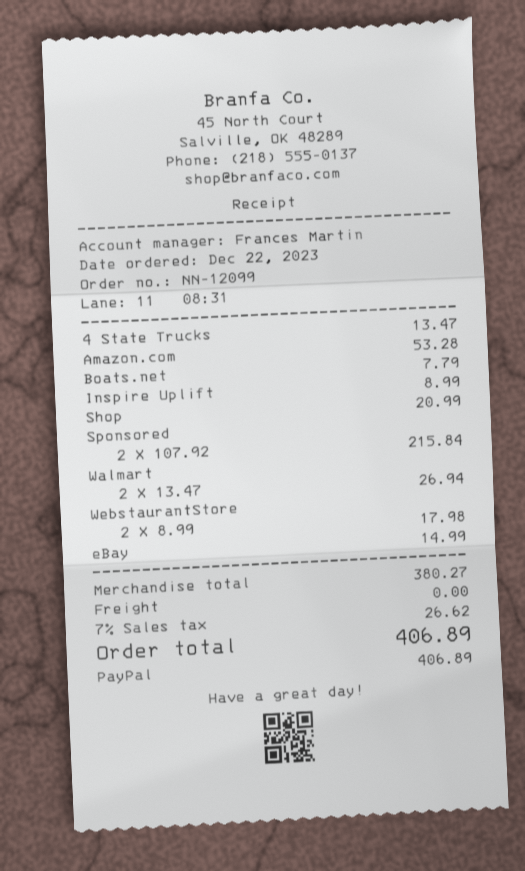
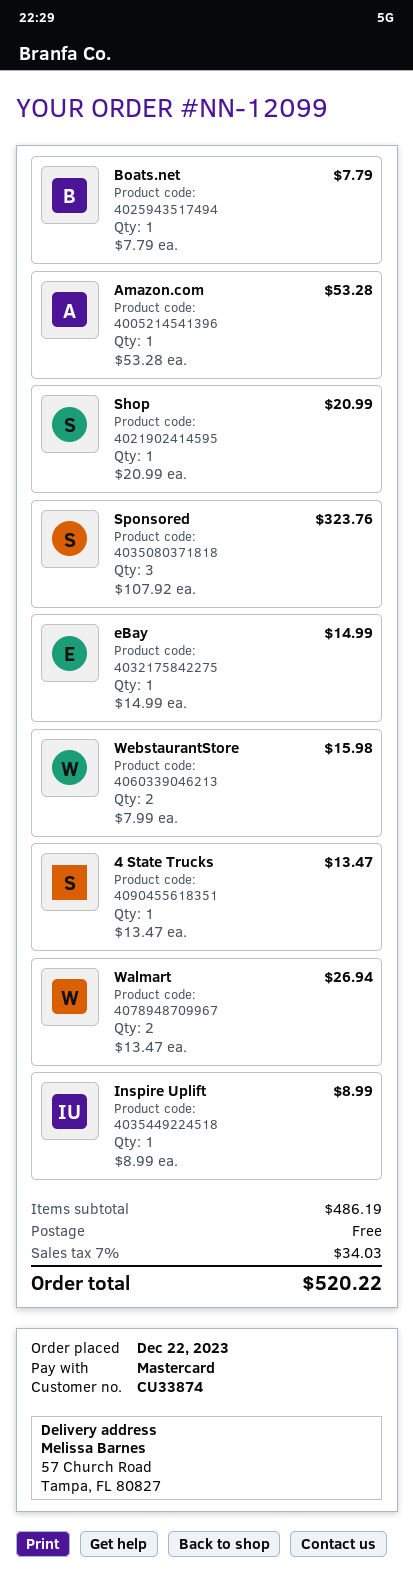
payment method: PayPal -> Mastercard
Sponsored: 2 x 107.92 = 215.84 -> 3 x 107.92 = 323.76
WebstaurantStore: 2 x 8.99 = 17.98 -> 2 x 7.99 = 15.98
subtotal: 380.27 -> 486.19
tax: 7% = 26.62 -> 7% = 34.03
total: 406.89 -> 520.22

